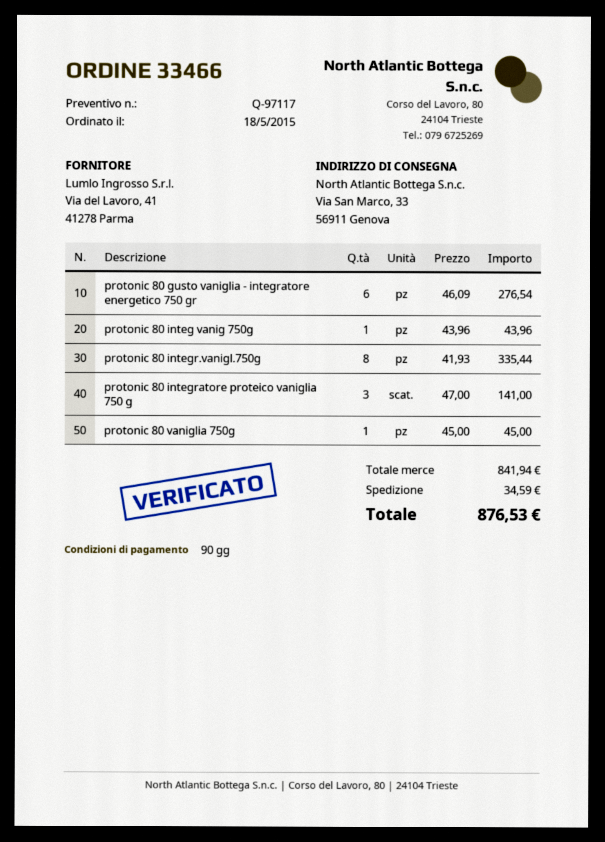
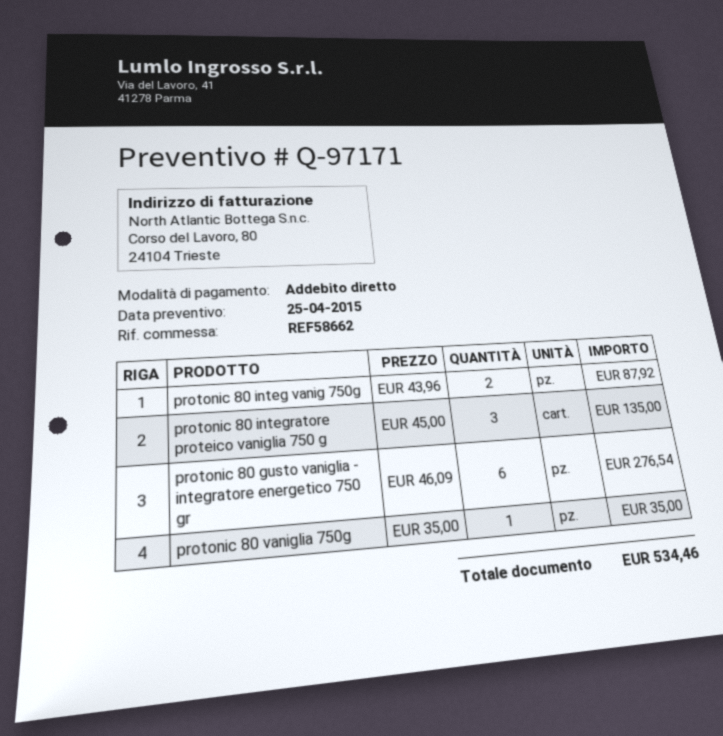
quote number: Q-97117 -> Q-97171
protonic 80 integ vanig 750g: 1 x 43.96 = 43.96 -> 2 x 43.96 = 87.92
protonic 80 integr.vanigl.750g: 8 x 41.93 = 335.44 -> none
protonic 80 integratore proteico vaniglia 750 g: 3 x 47.00 = 141.00 -> 3 x 45.00 = 135.00
protonic 80 vaniglia 750g: 1 x 45.00 = 45.00 -> 1 x 35.00 = 35.00
shipping: 34.59 -> none
total: 876.53 -> 534.46

